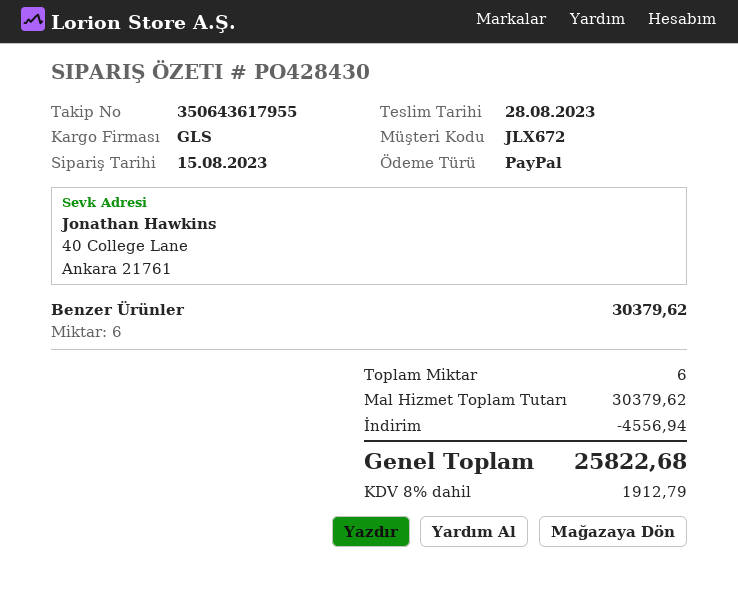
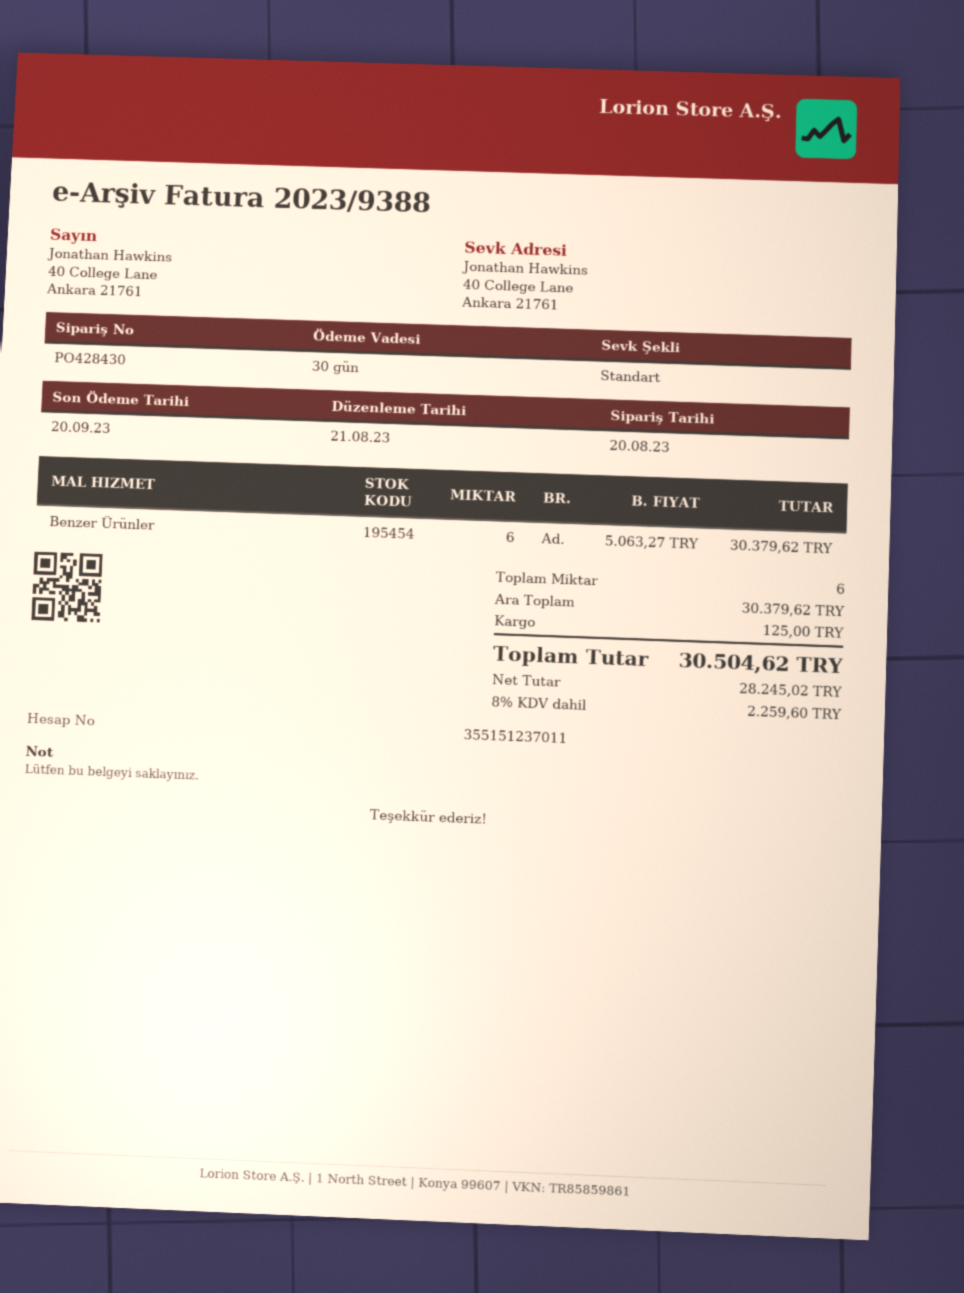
order date: 2023-08-15 -> 2023-08-20
shipping method: GLS -> standard
discount: 4556.94 -> none
shipping: none -> 125.00
tax: 8% = 1912.79 -> 8% = 2259.60
total: 25822.68 -> 30504.62

